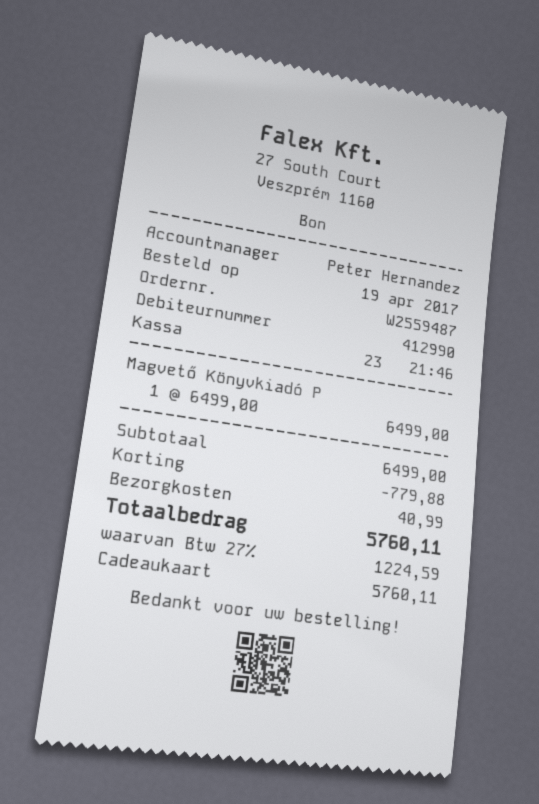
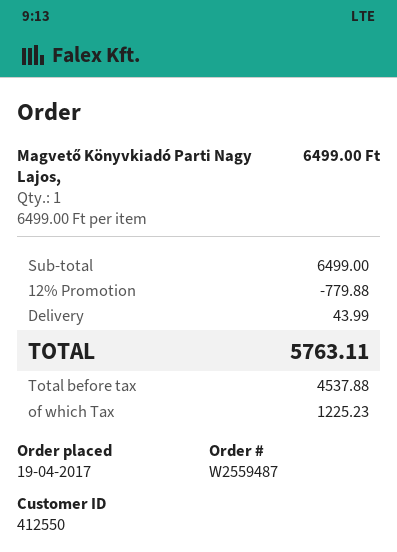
customer number: 412990 -> 412550
shipping: 40.99 -> 43.99
tax: 1224.59 -> 1225.23
total: 5760.11 -> 5763.11

